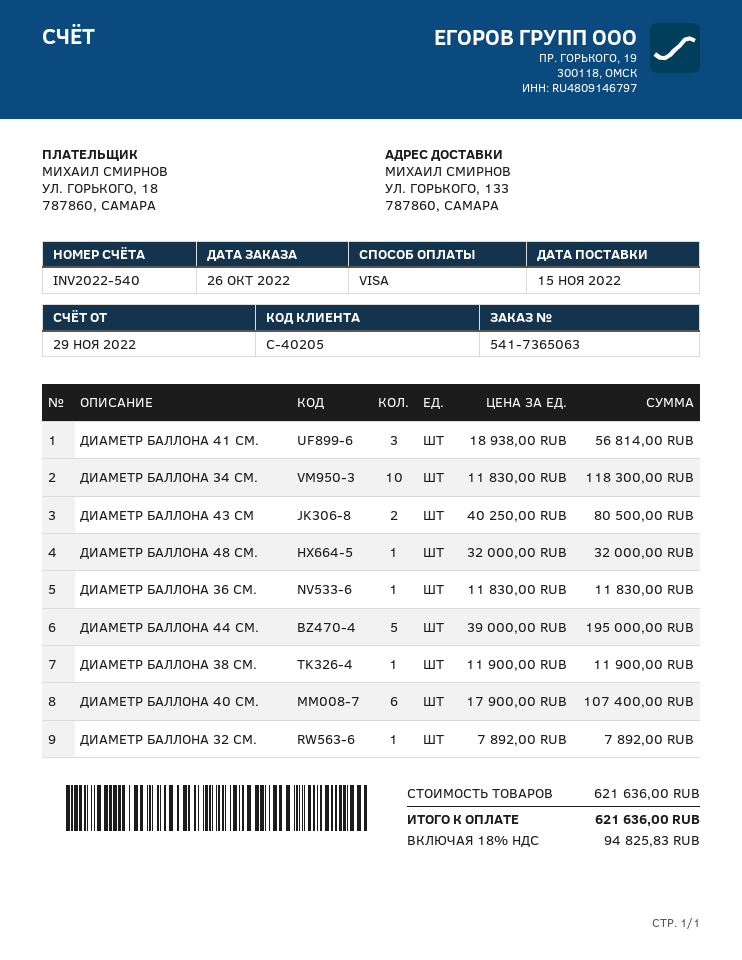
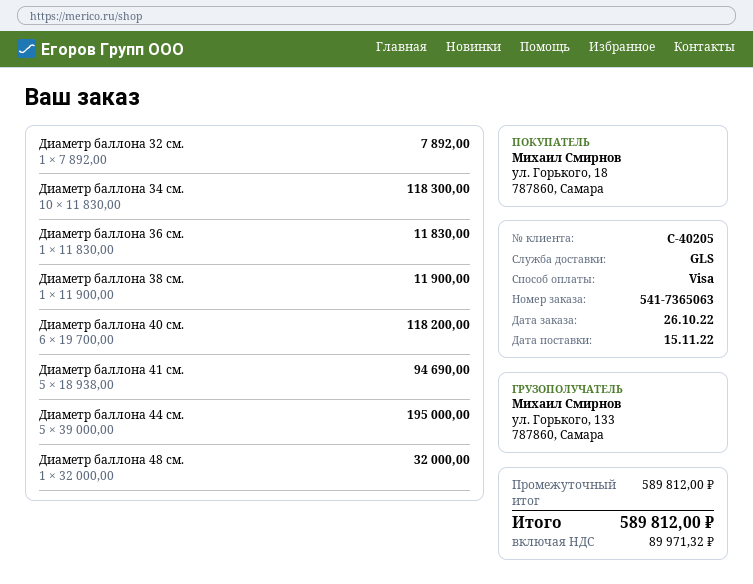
ДИАМЕТР БАЛЛОНА 41 СМ.: 3 x 18938.00 = 56814.00 -> 5 x 18938.00 = 94690.00
ДИАМЕТР БАЛЛОНА 43 СМ: 2 x 40250.00 = 80500.00 -> none
ДИАМЕТР БАЛЛОНА 40 СМ.: 6 x 17900.00 = 107400.00 -> 6 x 19700.00 = 118200.00
subtotal: 621636.00 -> 589812.00
tax: 94825.83 -> 89971.32
total: 621636.00 -> 589812.00

